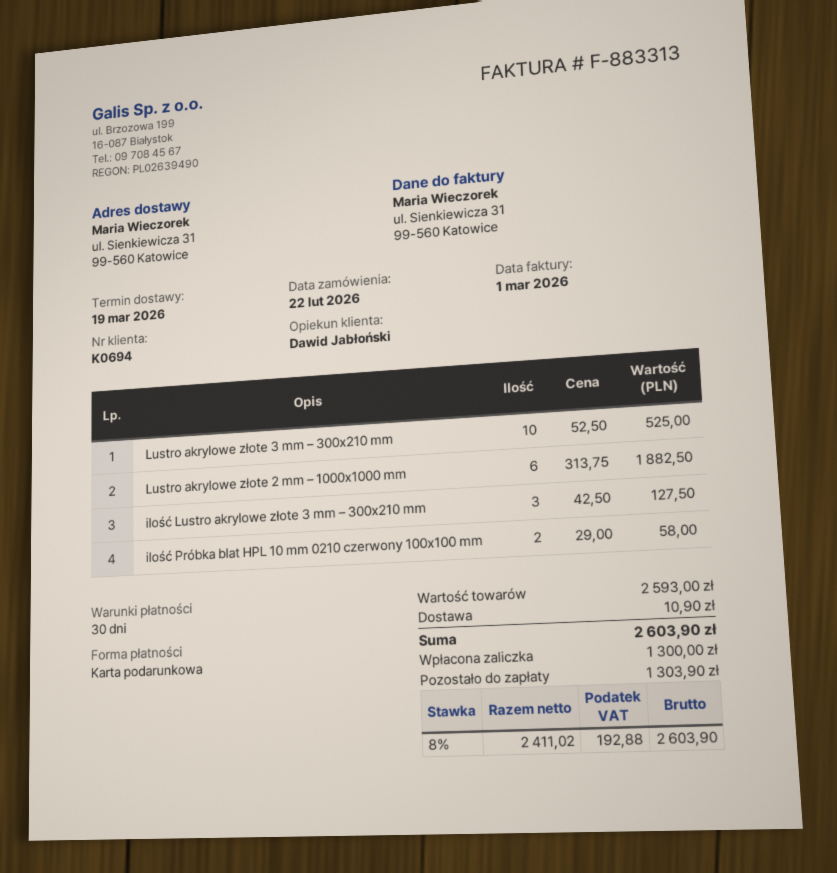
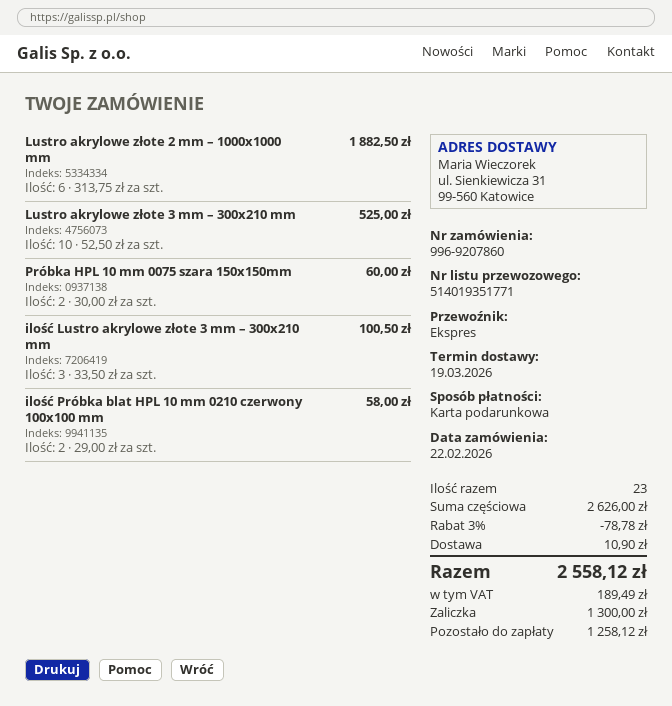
ilość Lustro akrylowe złote 3 mm – 300x210 mm: 3 x 42.50 = 127.50 -> 3 x 33.50 = 100.50
Próbka HPL 10 mm 0075 szara 150x150mm: none -> 2 x 30.00 = 60.00
subtotal: 2593.00 -> 2626.00
discount: none -> 3% = 78.78
tax: 192.88 -> 189.49
total: 2603.90 -> 2558.12
balance: 1303.90 -> 1258.12

